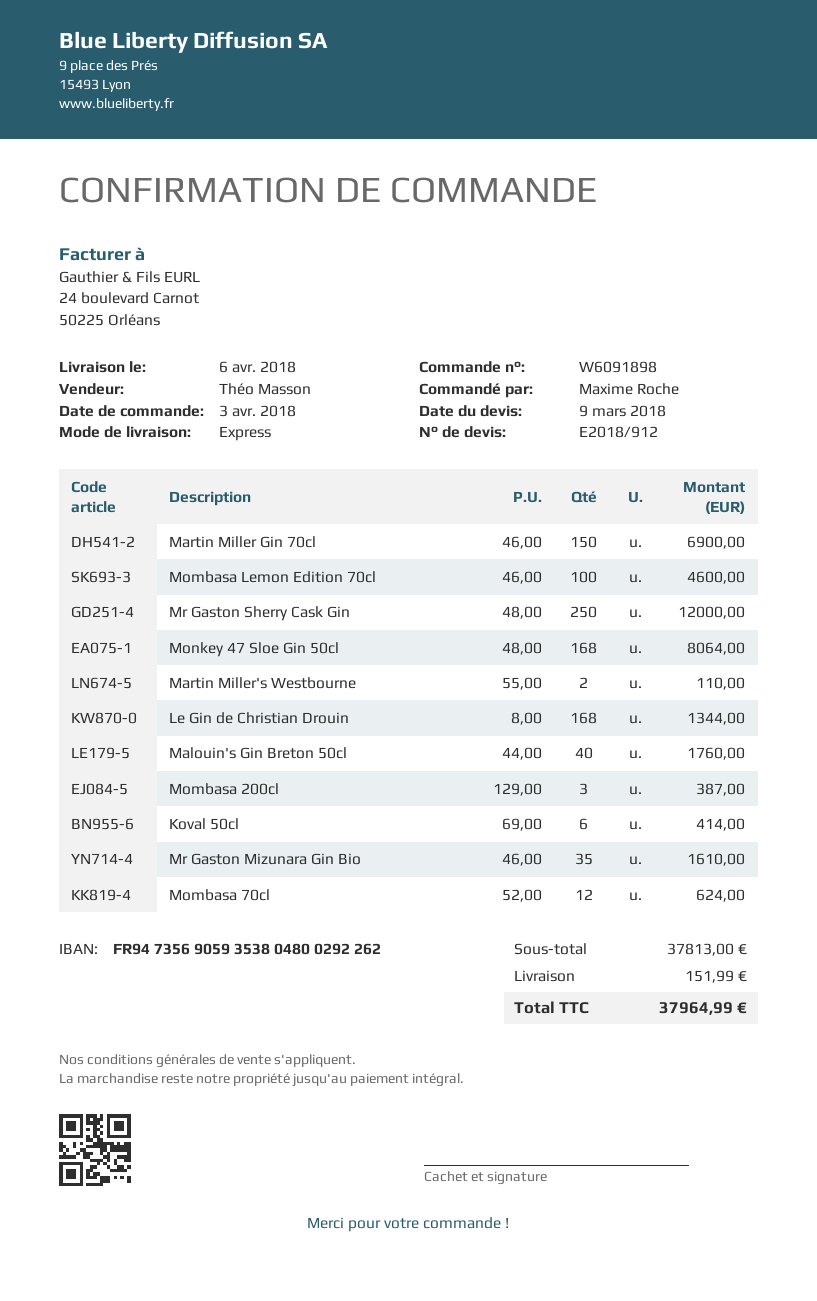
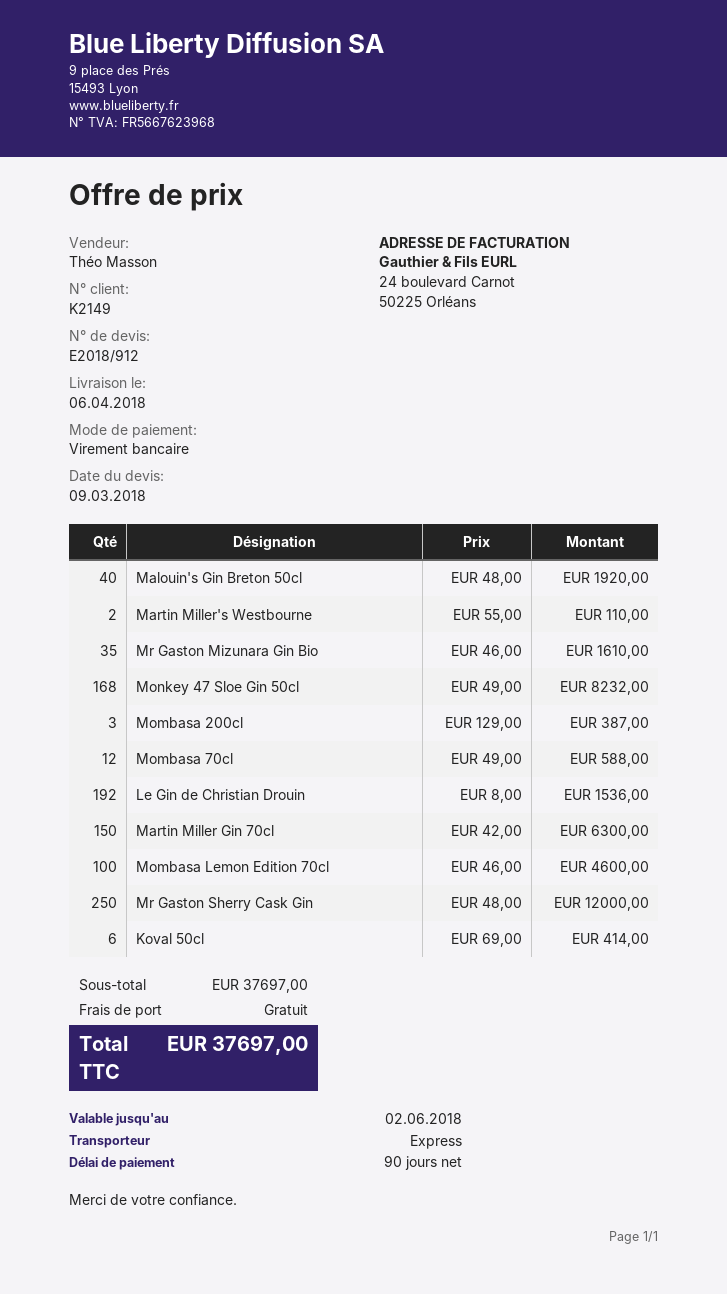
Martin Miller Gin 70cl: 150 x 46.00 = 6900.00 -> 150 x 42.00 = 6300.00
Monkey 47 Sloe Gin 50cl: 168 x 48.00 = 8064.00 -> 168 x 49.00 = 8232.00
Le Gin de Christian Drouin: 168 x 8.00 = 1344.00 -> 192 x 8.00 = 1536.00
Malouin's Gin Breton 50cl: 40 x 44.00 = 1760.00 -> 40 x 48.00 = 1920.00
Mombasa 70cl: 12 x 52.00 = 624.00 -> 12 x 49.00 = 588.00
subtotal: 37813.00 -> 37697.00
shipping: 151.99 -> 0.00
total: 37964.99 -> 37697.00

